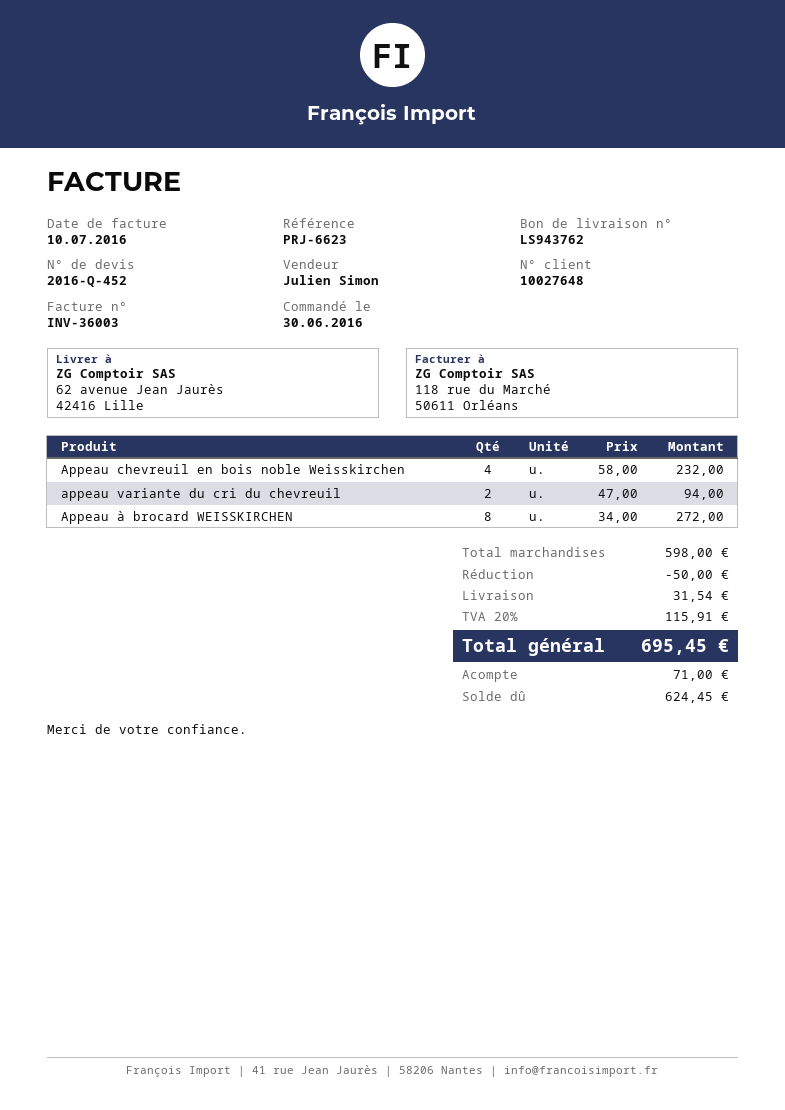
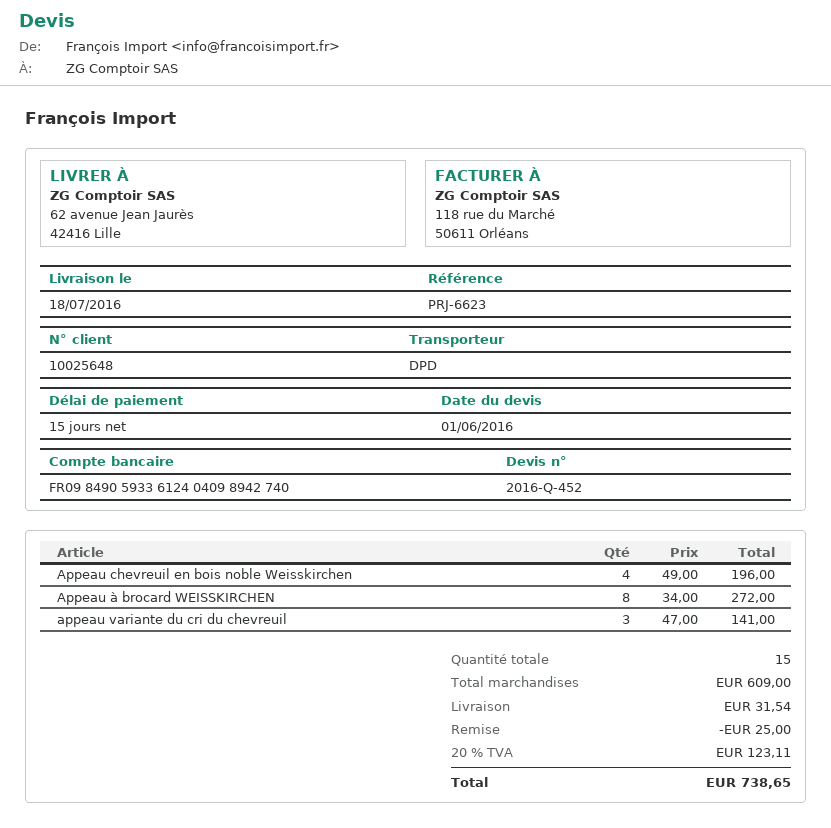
customer number: 10027648 -> 10025648
Appeau chevreuil en bois noble Weisskirchen: 4 x 58.00 = 232.00 -> 4 x 49.00 = 196.00
appeau variante du cri du chevreuil: 2 x 47.00 = 94.00 -> 3 x 47.00 = 141.00
subtotal: 598.00 -> 609.00
discount: 50.00 -> 25.00
tax: 20% = 115.91 -> 20% = 123.11
total: 695.45 -> 738.65

